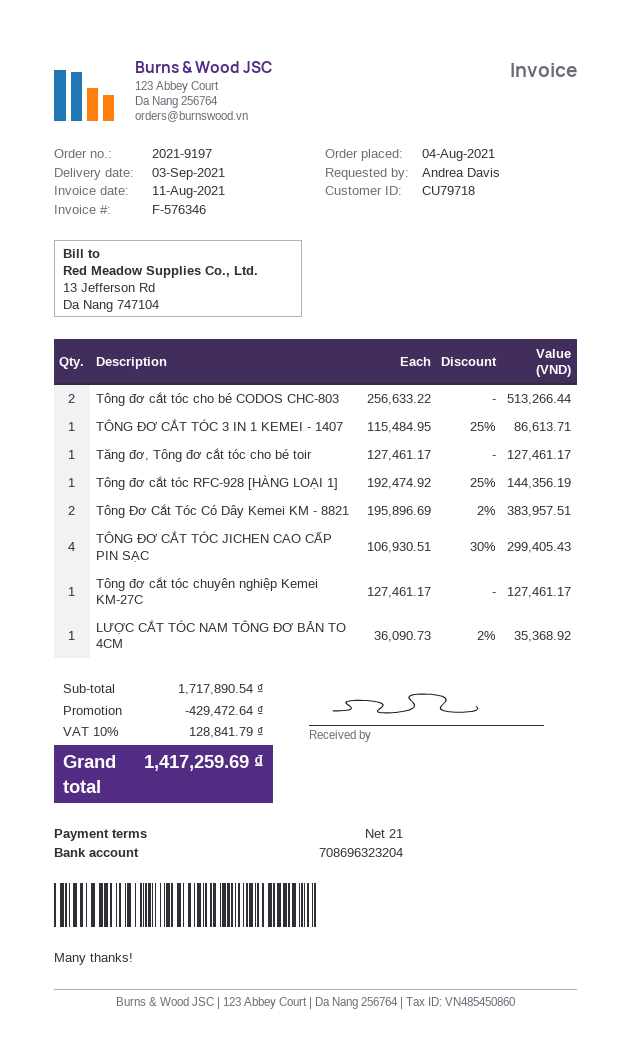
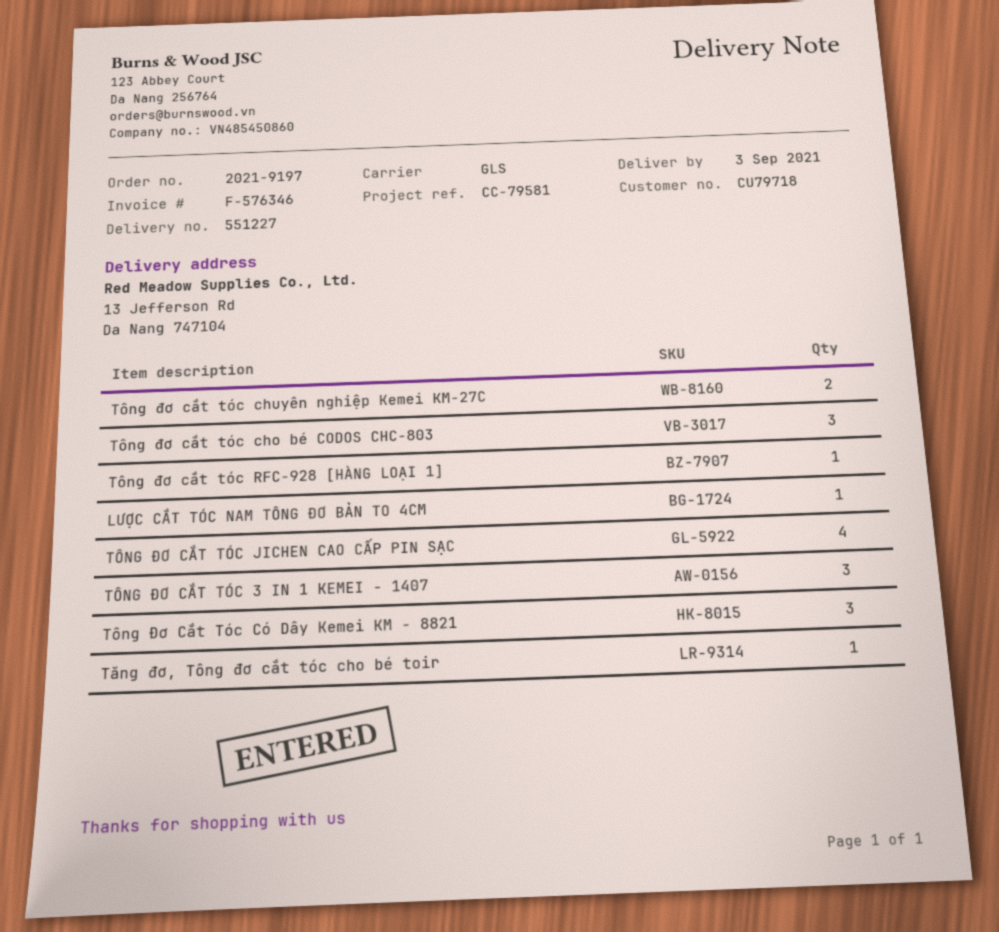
Tông đơ cắt tóc cho bé CODOS CHC-803: 2 -> 3
TÔNG ĐƠ CẮT TÓC 3 IN 1 KEMEI - 1407: 1 -> 3
Tông Đơ Cắt Tóc Có Dây Kemei KM - 8821: 2 -> 3
Tông đơ cắt tóc chuyên nghiệp Kemei KM-27C: 1 -> 2

